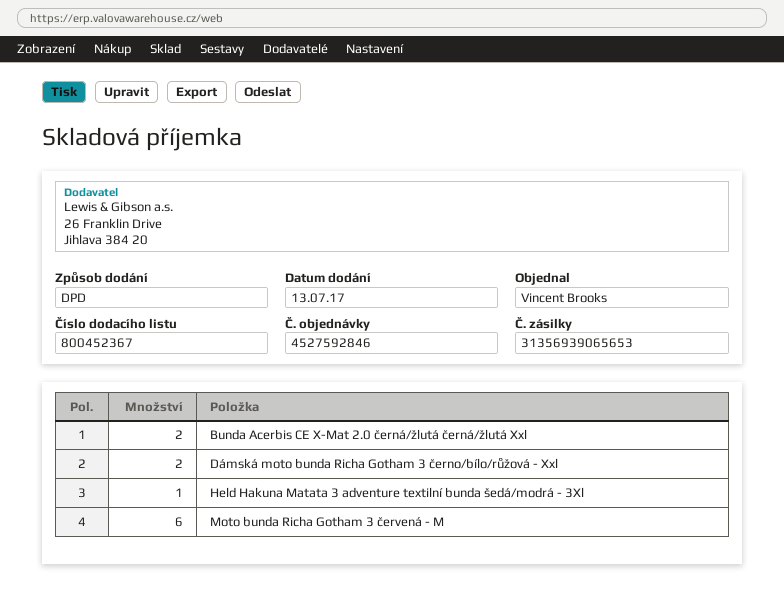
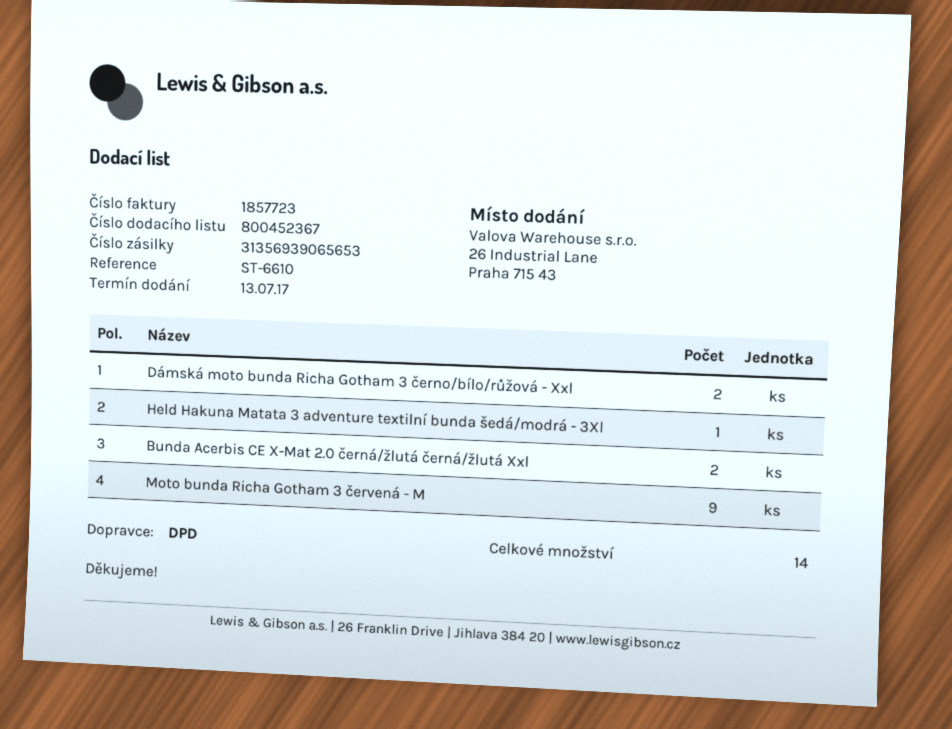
Moto bunda Richa Gotham 3 červená - M: 6 -> 9

